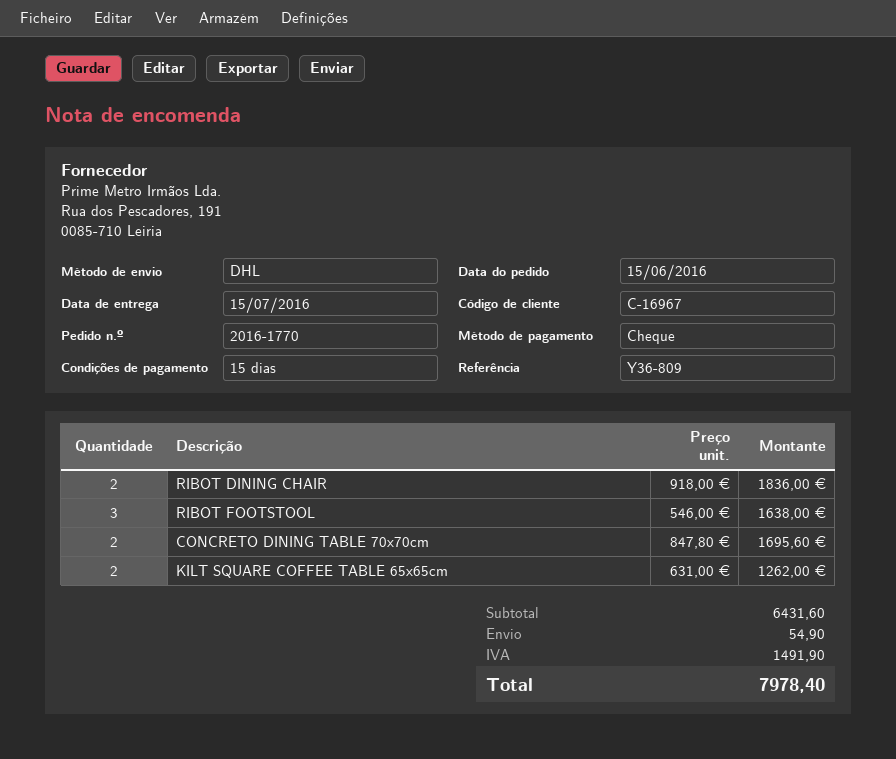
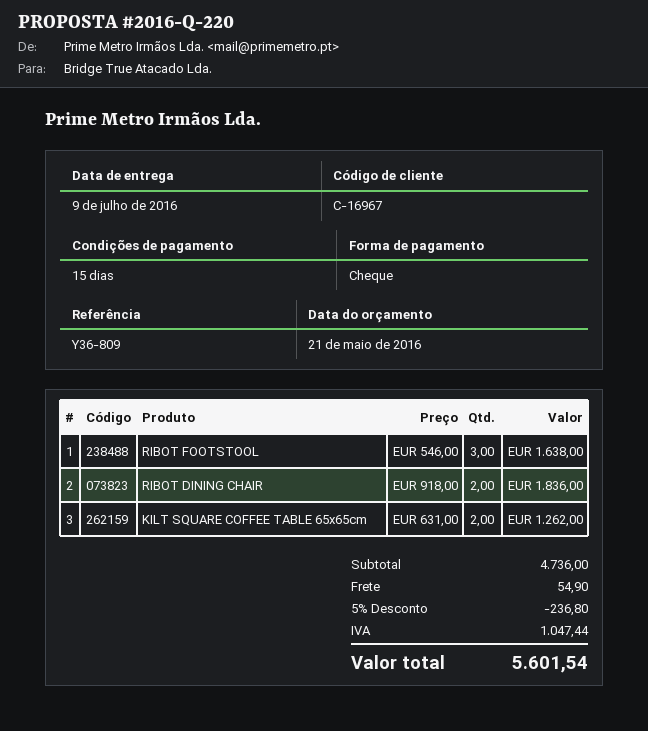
delivery date: 2016-07-15 -> 2016-07-09
CONCRETO DINING TABLE 70x70cm: 2 x 847.80 = 1695.60 -> none
subtotal: 6431.60 -> 4736.00
discount: none -> 5% = 236.80
tax: 1491.90 -> 1047.44
total: 7978.40 -> 5601.54

